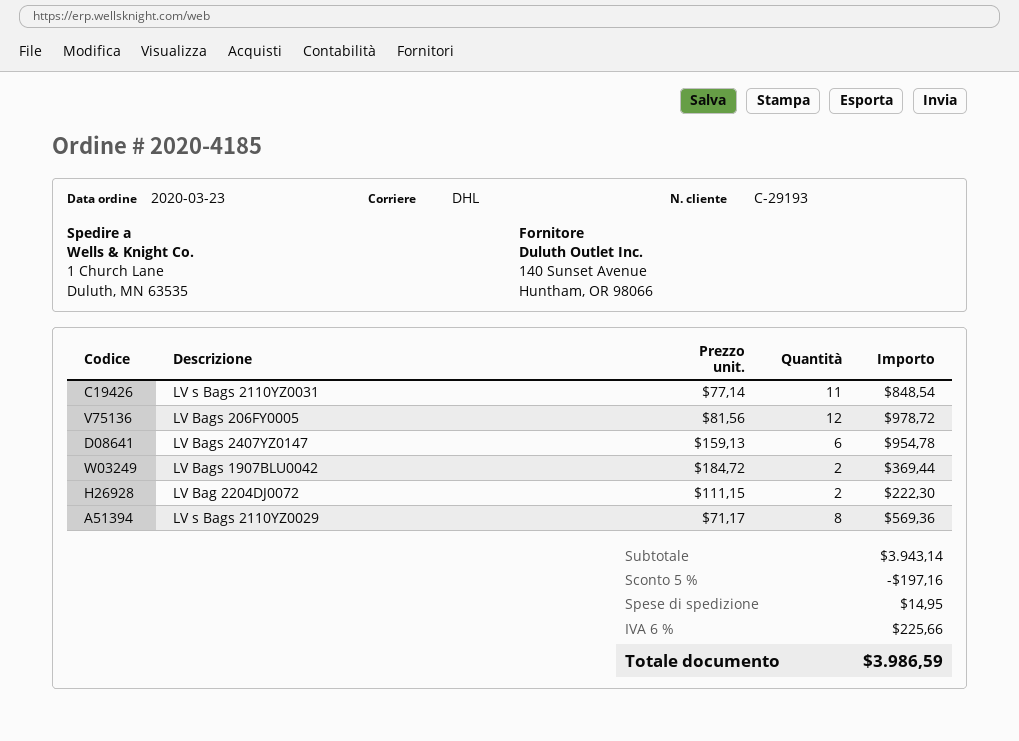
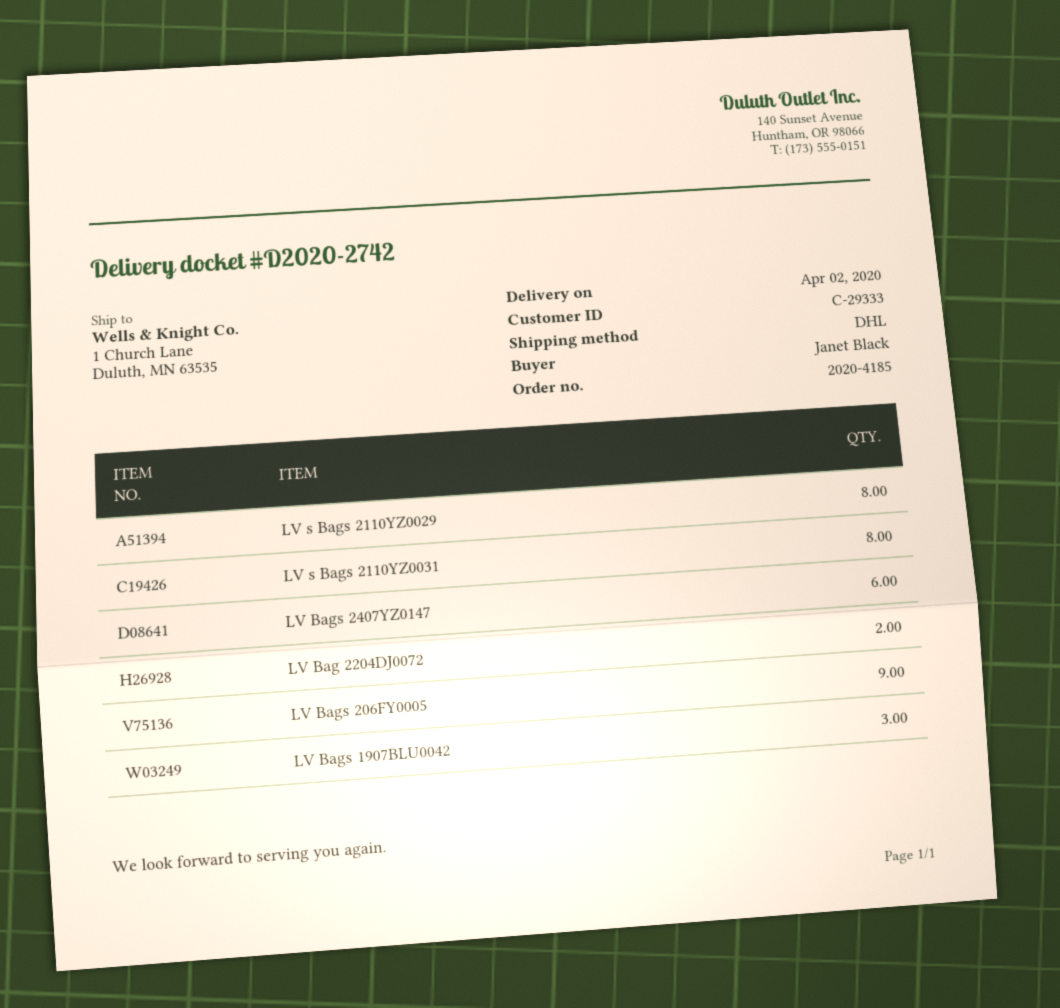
customer number: C-29193 -> C-29333
LV s Bags 2110YZ0031: 11 -> 8
LV Bags 206FY0005: 12 -> 9
LV Bags 1907BLU0042: 2 -> 3

